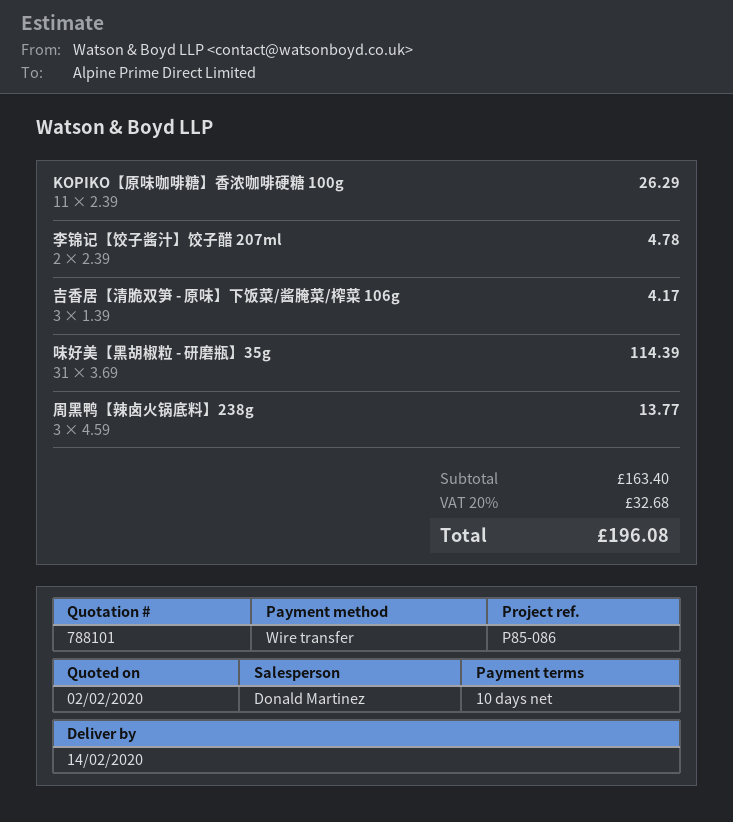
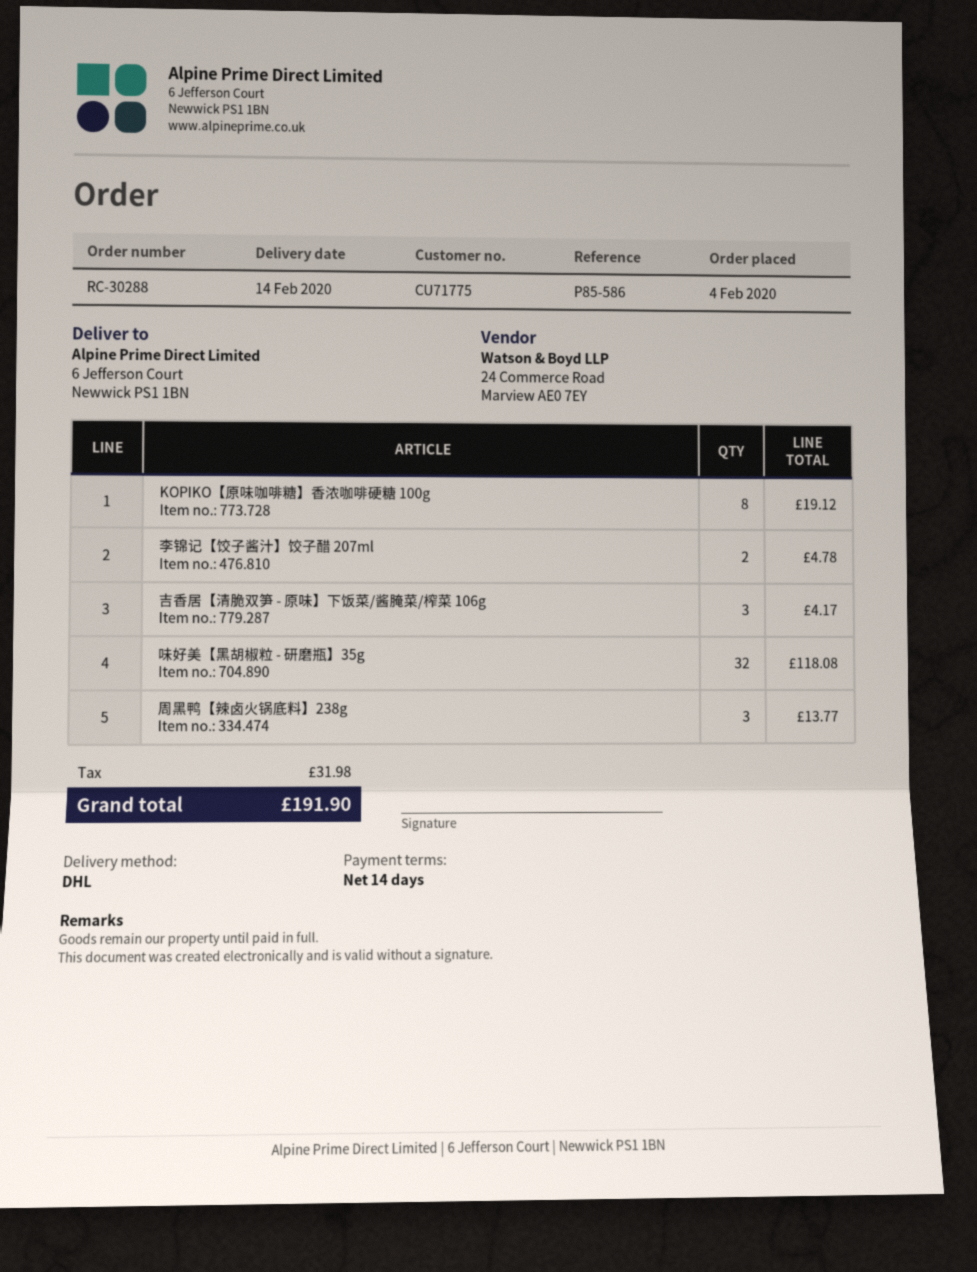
payment terms: 10 days -> 14 days
reference: P85-086 -> P85-586
KOPIKO【原味咖啡糖】香浓咖啡硬糖 100g: 11 for 26.29 -> 8 for 19.12
味好美【黑胡椒粒 - 研磨瓶】35g: 31 for 114.39 -> 32 for 118.08
tax: 32.68 -> 31.98
total: 196.08 -> 191.90

